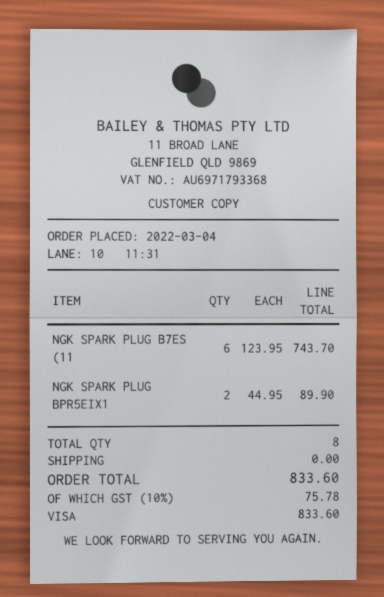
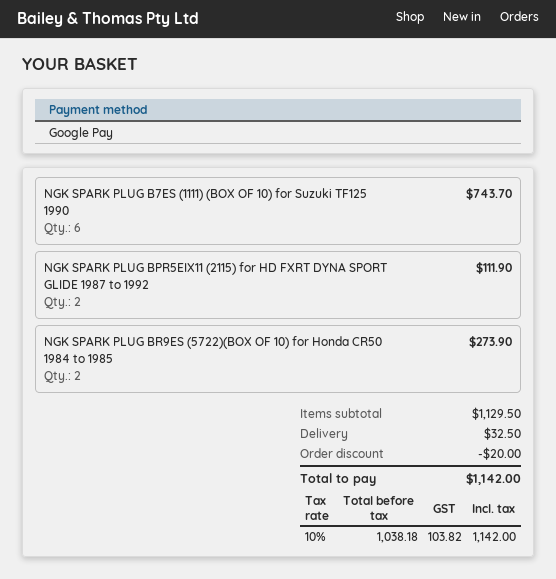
payment method: Visa -> Google Pay
NGK SPARK PLUG BPR5EIX1: 2 for 89.90 -> 2 for 111.90
NGK SPARK PLUG BR9ES (5722)(BOX OF 10) for Honda CR50 1984 to 1985: none -> 2 for 273.90
discount: none -> 20.00
shipping: 0.00 -> 32.50
tax: 10% = 75.78 -> 10% = 103.82
total: 833.60 -> 1142.00

